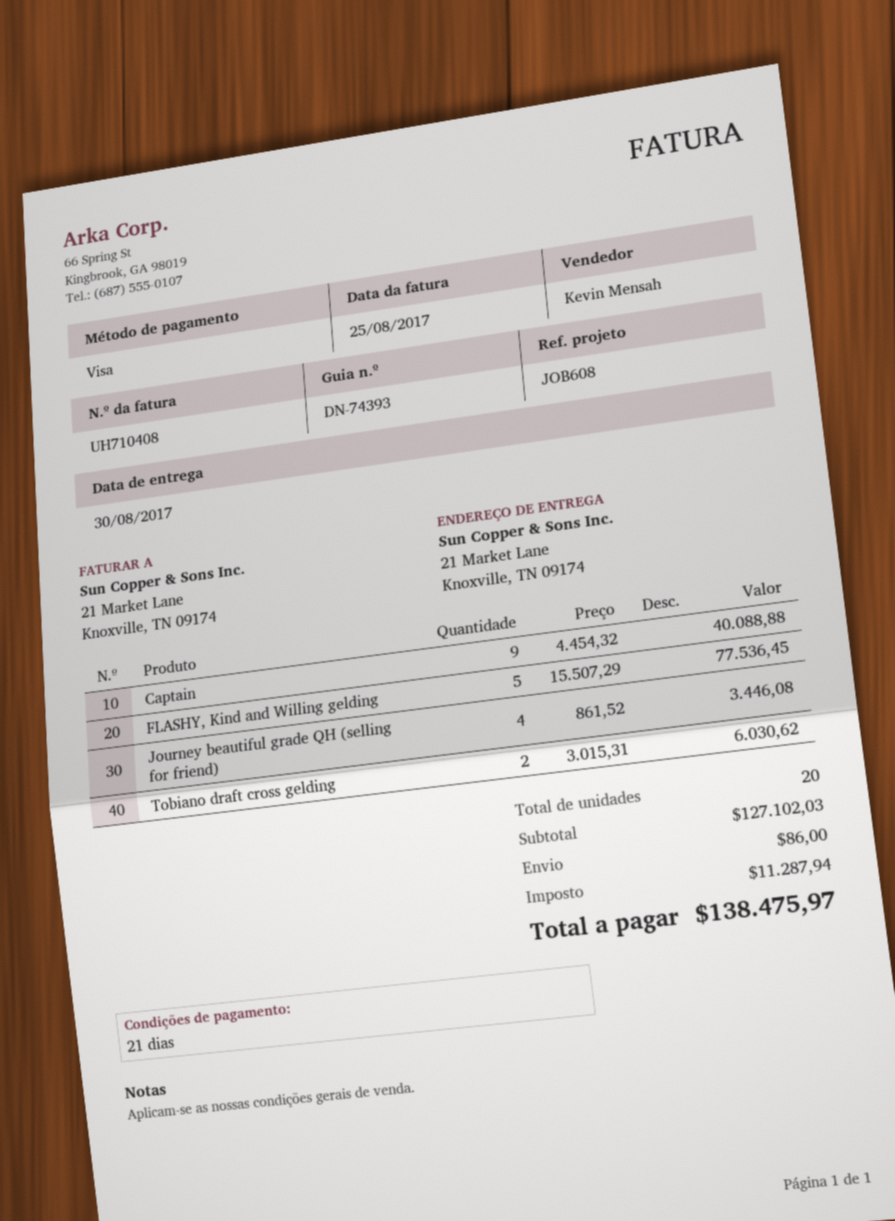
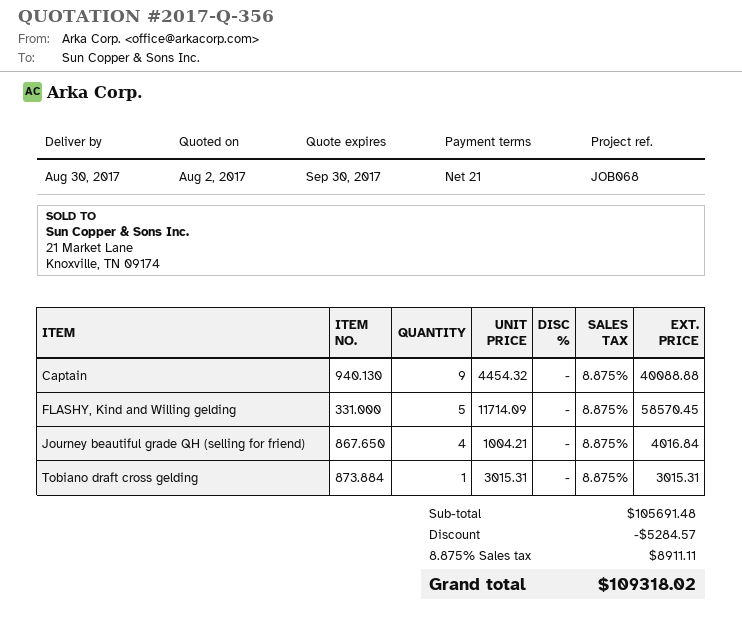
reference: JOB608 -> JOB068
FLASHY, Kind and Willing gelding: 5 x 15507.29 = 77536.45 -> 5 x 11714.09 = 58570.45
Journey beautiful grade QH (selling for friend): 4 x 861.52 = 3446.08 -> 4 x 1004.21 = 4016.84
Tobiano draft cross gelding: 2 x 3015.31 = 6030.62 -> 1 x 3015.31 = 3015.31
subtotal: 127102.03 -> 105691.48
discount: none -> 5284.57
shipping: 86.00 -> none
tax: 11287.94 -> 8911.11
total: 138475.97 -> 109318.02

